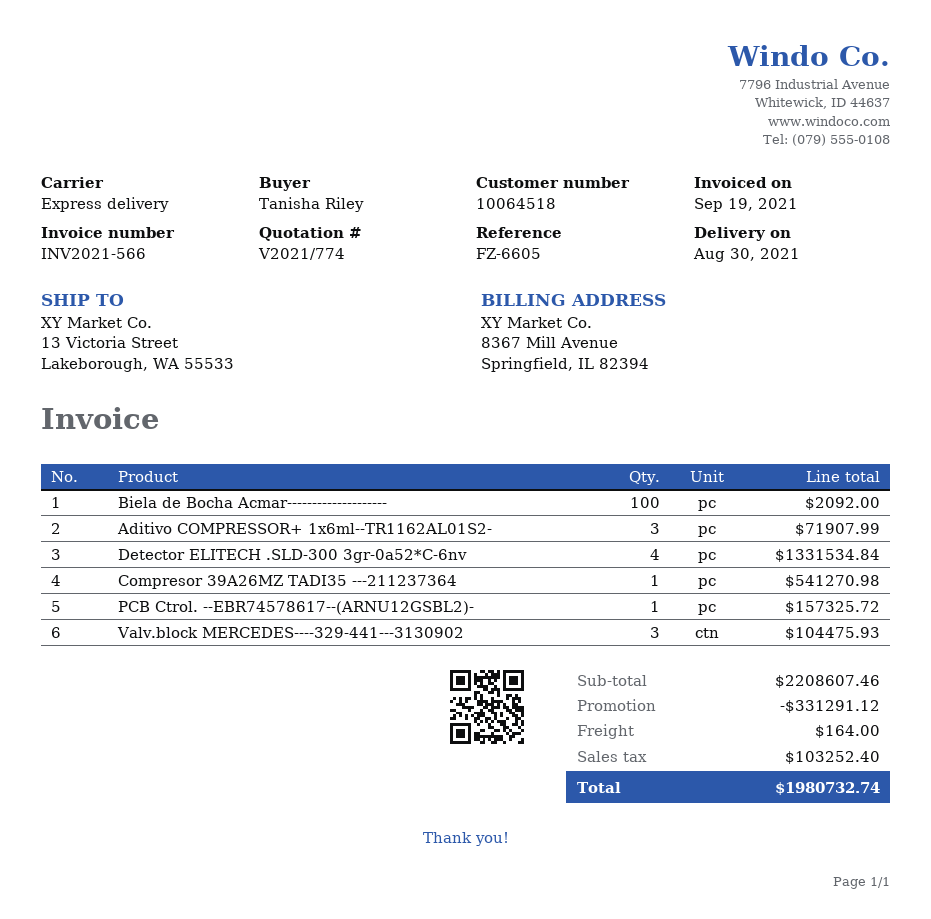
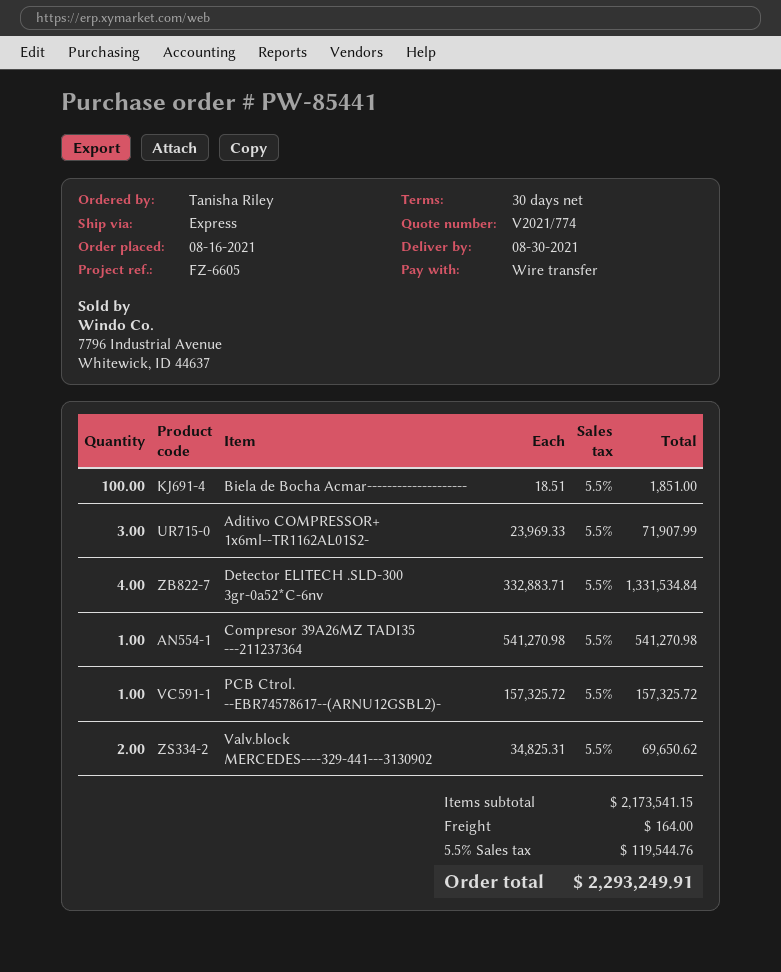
Biela de Bocha Acmar--------------------: 100 for 2092.00 -> 100 for 1851.00
Valv.block MERCEDES----329-441---3130902: 3 for 104475.93 -> 2 for 69650.62
subtotal: 2208607.46 -> 2173541.15
discount: 331291.12 -> none
tax: 103252.40 -> 119544.76
total: 1980732.74 -> 2293249.91

